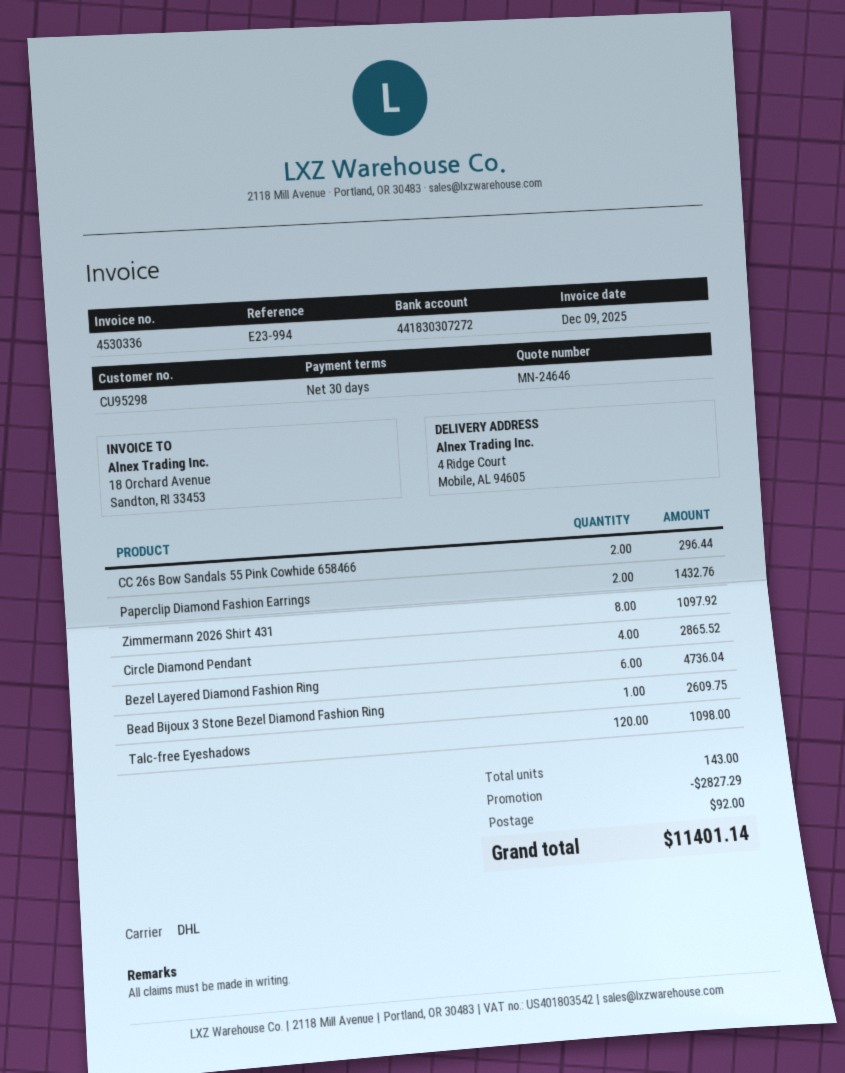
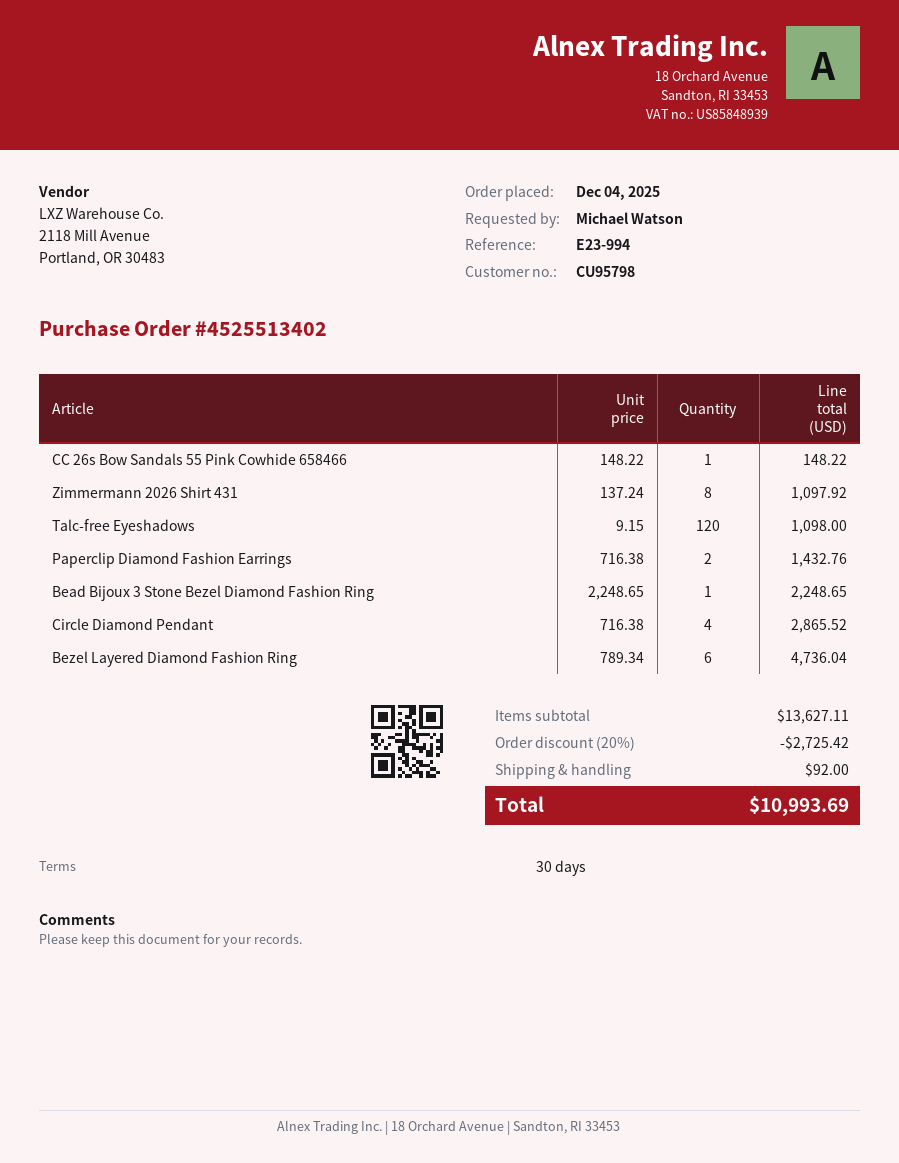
customer number: CU95298 -> CU95798
CC 26s Bow Sandals 55 Pink Cowhide 658466: 2 for 296.44 -> 1 for 148.22
Bead Bijoux 3 Stone Bezel Diamond Fashion Ring: 1 for 2609.75 -> 1 for 2248.65
discount: 2827.29 -> 2725.42
total: 11401.14 -> 10993.69

